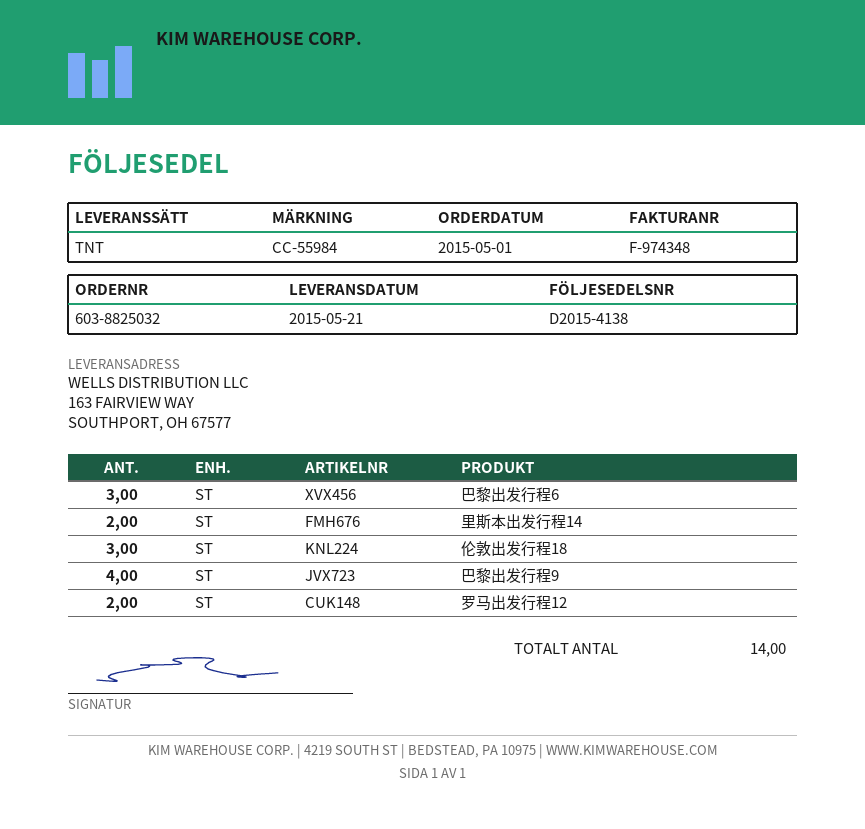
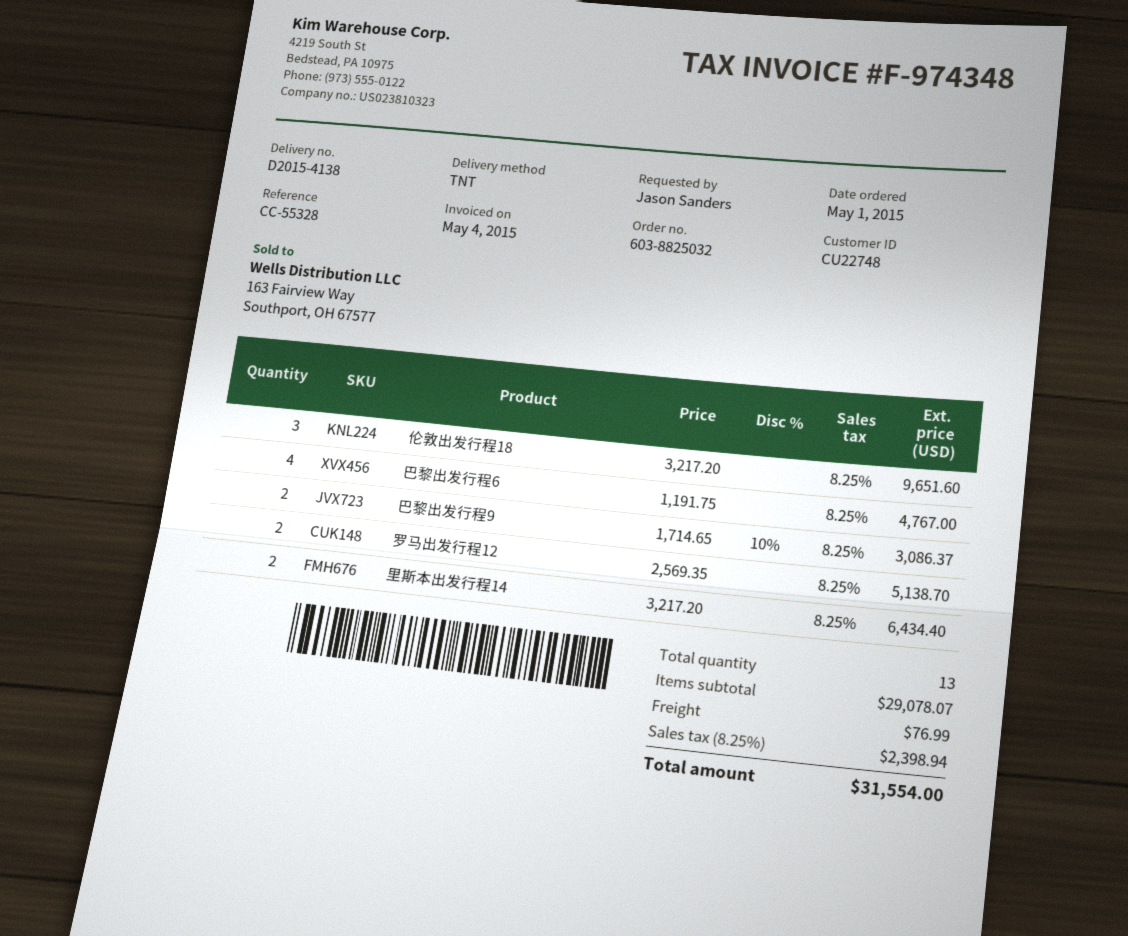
reference: CC-55984 -> CC-55328
巴黎出发行程6: 3 -> 4
巴黎出发行程9: 4 -> 2
total quantity: 14 -> 13

